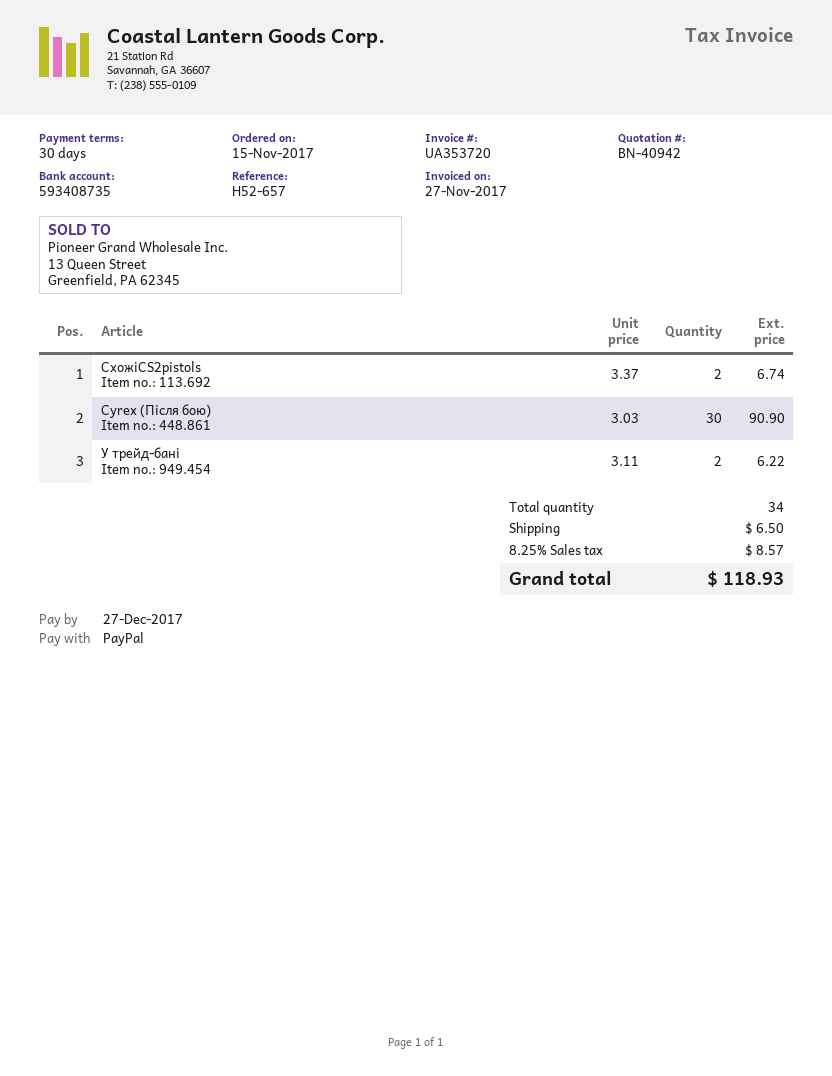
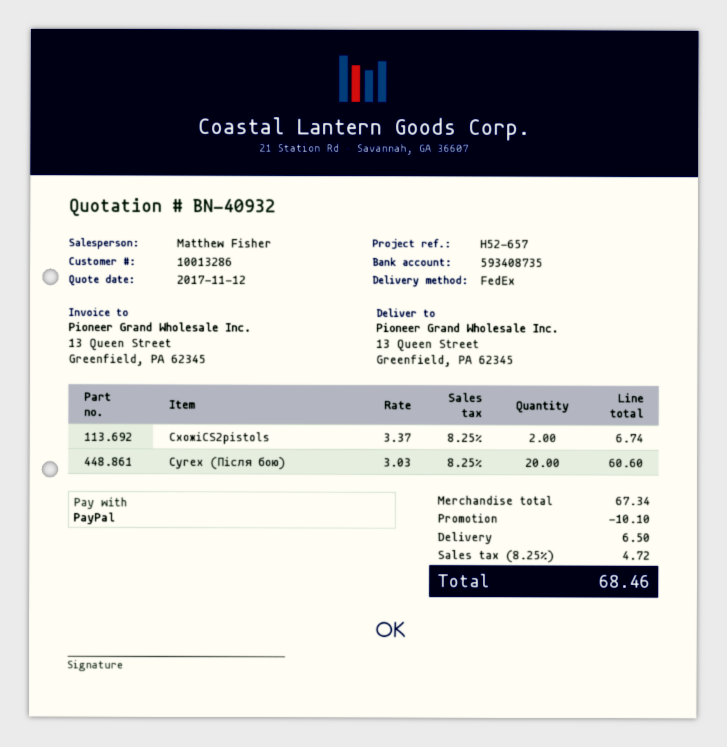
quote number: BN-40942 -> BN-40932
Cyrex (Після бою): 30 x 3.03 = 90.90 -> 20 x 3.03 = 60.60
У трейд-бані: 2 x 3.11 = 6.22 -> none
discount: none -> 10.10
tax: 8.25% = 8.57 -> 8.25% = 4.72
total: 118.93 -> 68.46

